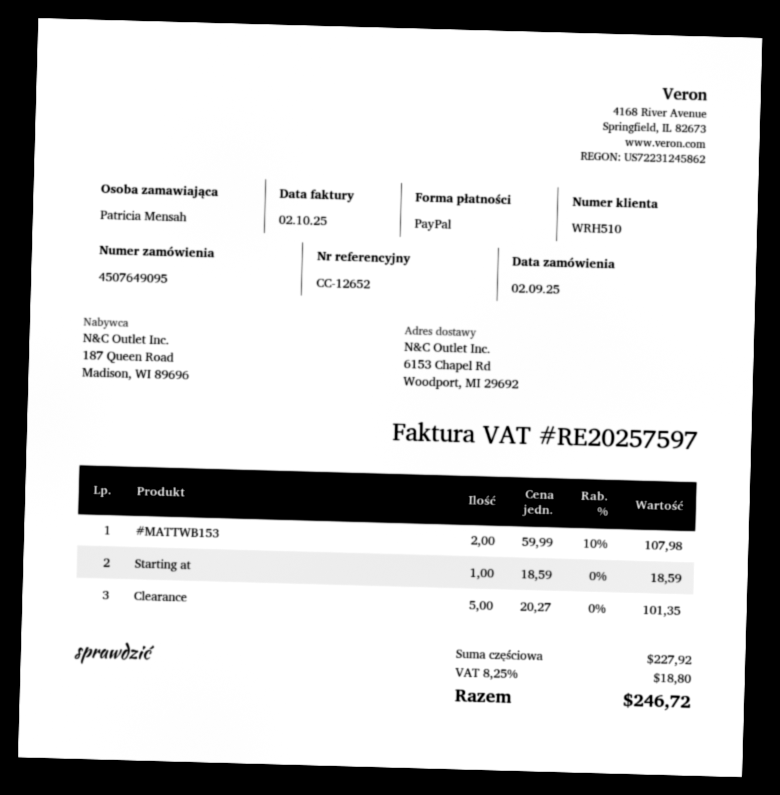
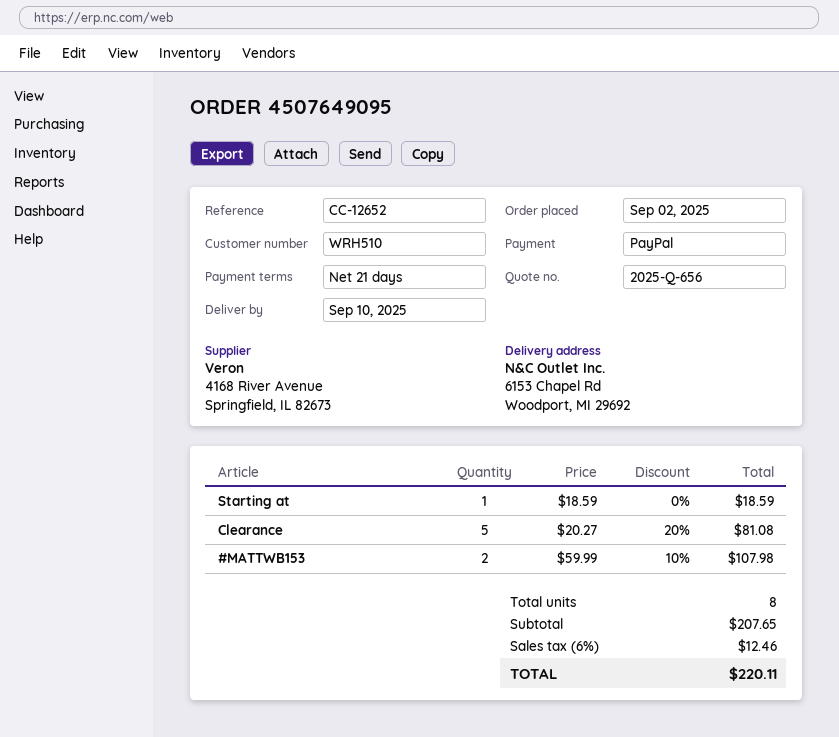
Clearance: 5 x 20.27 = 101.35 -> 5 x 20.27 - 20% = 81.08
subtotal: 227.92 -> 207.65
tax: 8.25% = 18.80 -> 6% = 12.46
total: 246.72 -> 220.11

